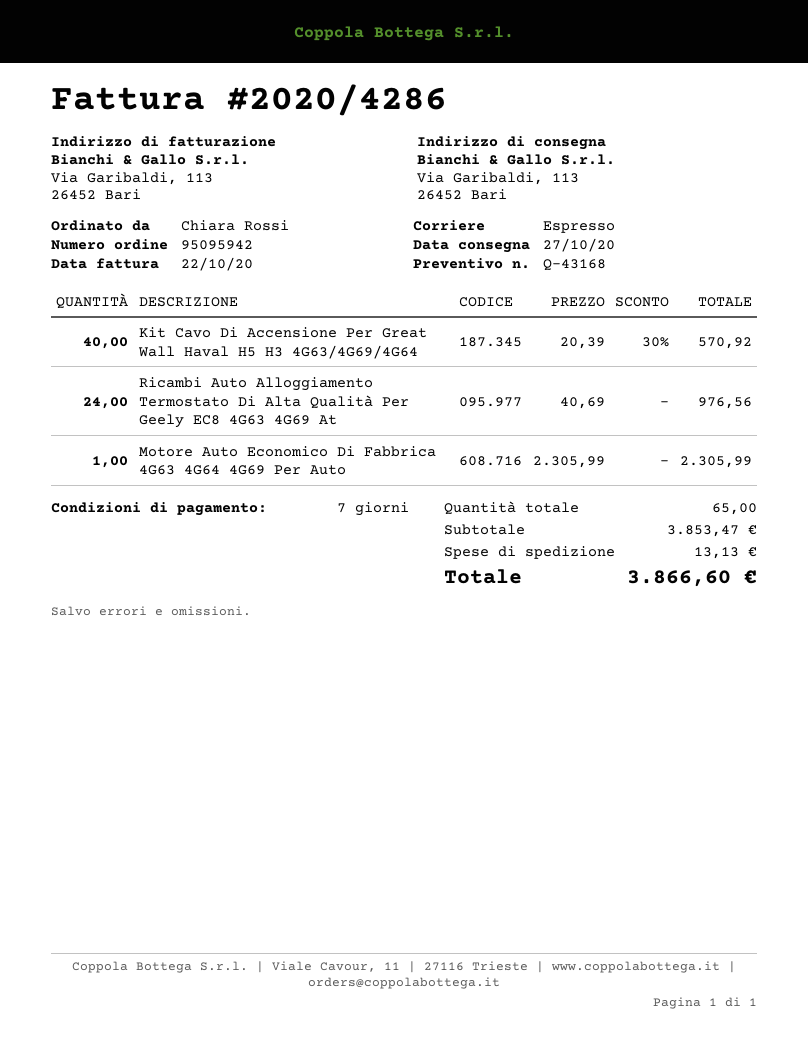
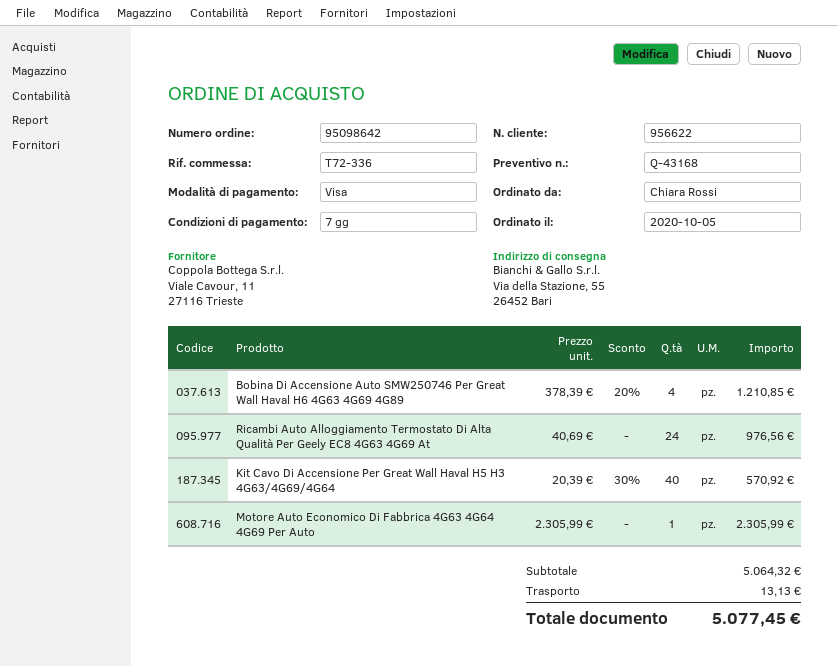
order number: 95095942 -> 95098642
ship to: Via Garibaldi, 113, 26452 Bari -> Via della Stazione, 55, 26452 Bari
Bobina Di Accensione Auto SMW250746 Per Great Wall Haval H6 4G63 4G69 4G89: none -> 4 x 378.39 - 20% = 1210.85
subtotal: 3853.47 -> 5064.32
total: 3866.60 -> 5077.45

